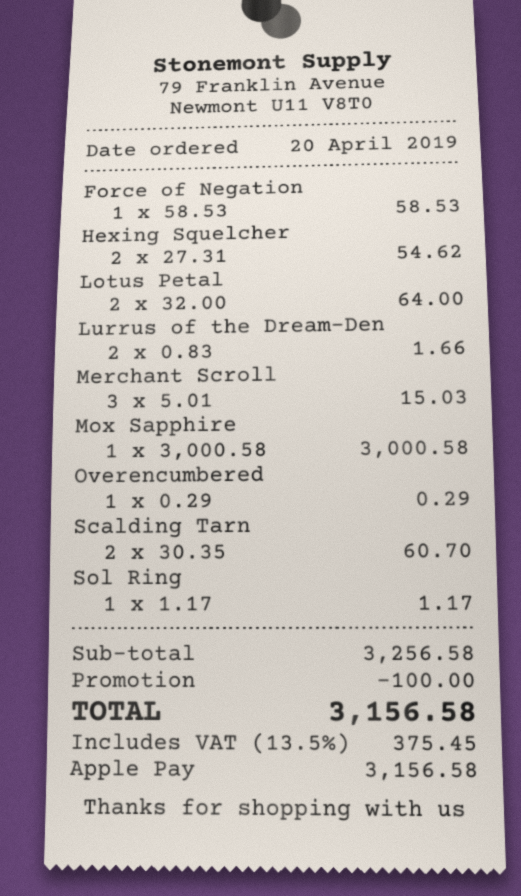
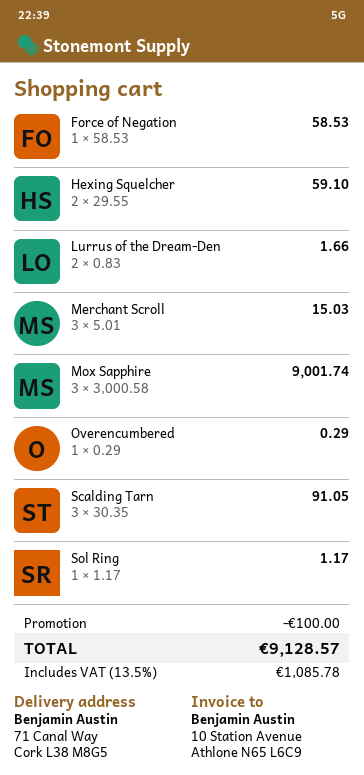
Hexing Squelcher: 2 x 27.31 = 54.62 -> 2 x 29.55 = 59.10
Lotus Petal: 2 x 32.00 = 64.00 -> none
Mox Sapphire: 1 x 3000.58 = 3000.58 -> 3 x 3000.58 = 9001.74
Scalding Tarn: 2 x 30.35 = 60.70 -> 3 x 30.35 = 91.05
tax: 13.5% = 375.45 -> 13.5% = 1085.78
total: 3156.58 -> 9128.57

